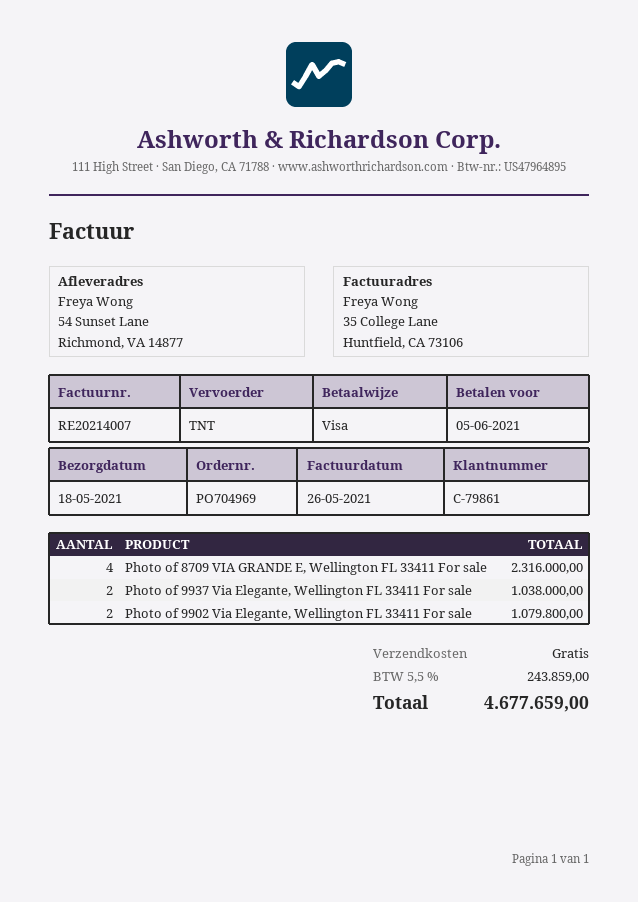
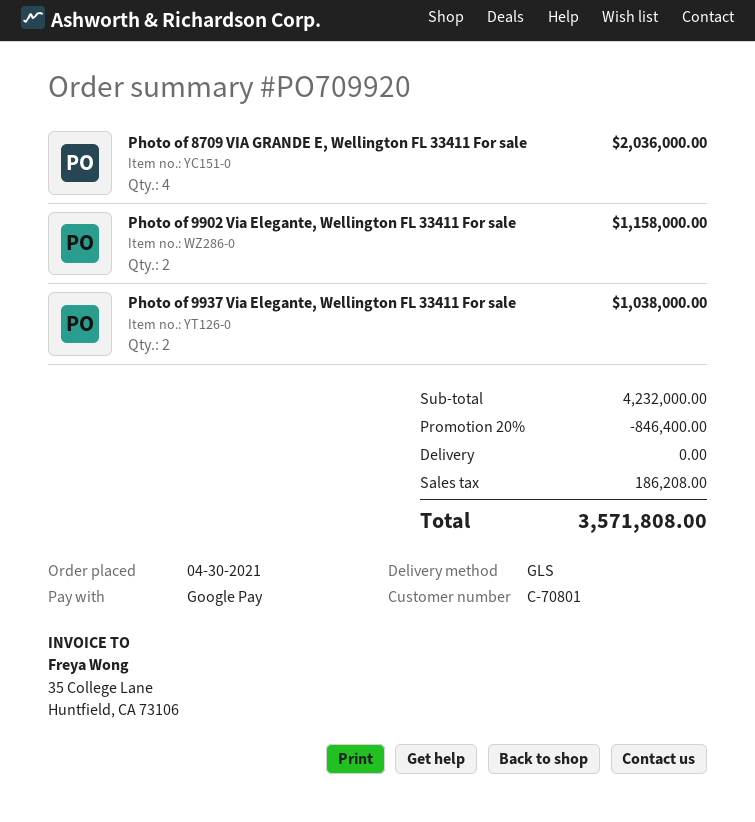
order number: PO704969 -> PO709920
customer number: C-79861 -> C-70801
payment method: Visa -> Google Pay
shipping method: TNT -> GLS
Photo of 8709 VIA GRANDE E, Wellington FL 33411 For sale: 4 for 2316000.00 -> 4 for 2036000.00
Photo of 9902 Via Elegante, Wellington FL 33411 For sale: 2 for 1079800.00 -> 2 for 1158000.00
discount: none -> 20% = 846400.00
tax: 243859.00 -> 186208.00
total: 4677659.00 -> 3571808.00

